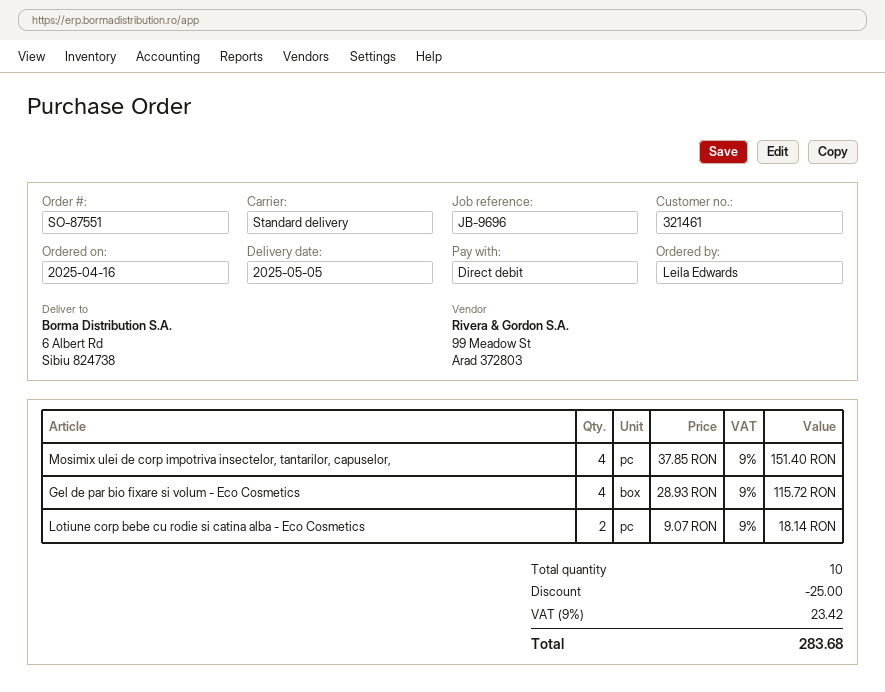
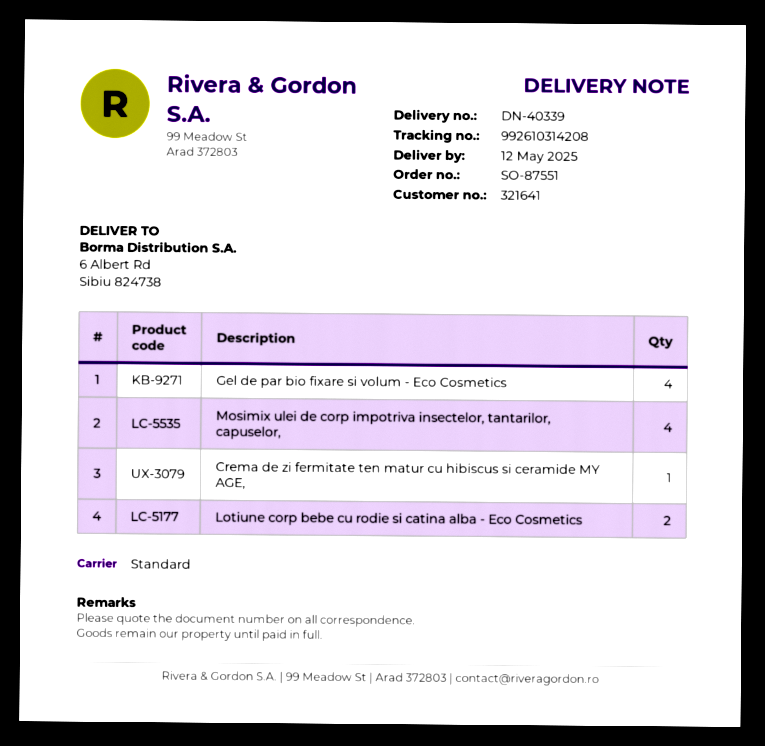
delivery date: 2025-05-05 -> 2025-05-12
customer number: 321461 -> 321641
Crema de zi fermitate ten matur cu hibiscus si ceramide MY AGE,: none -> 1

